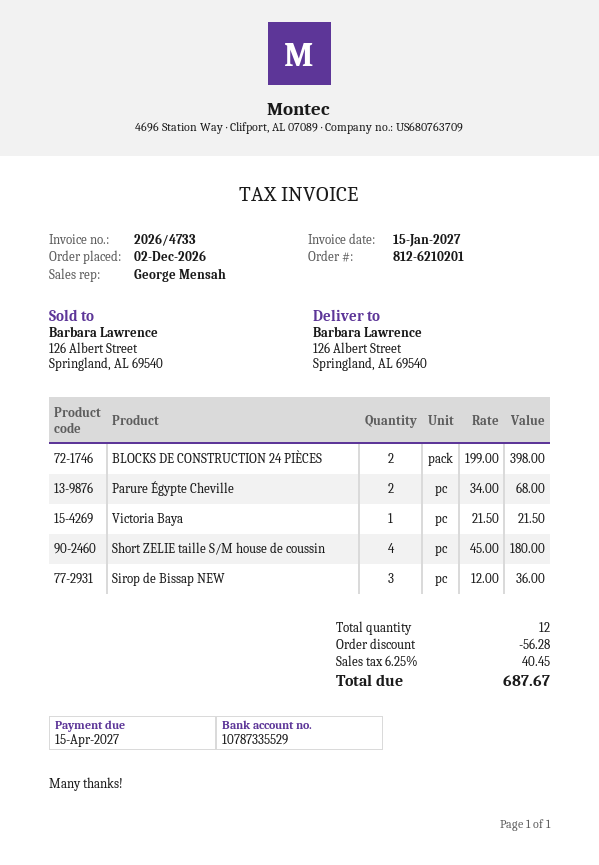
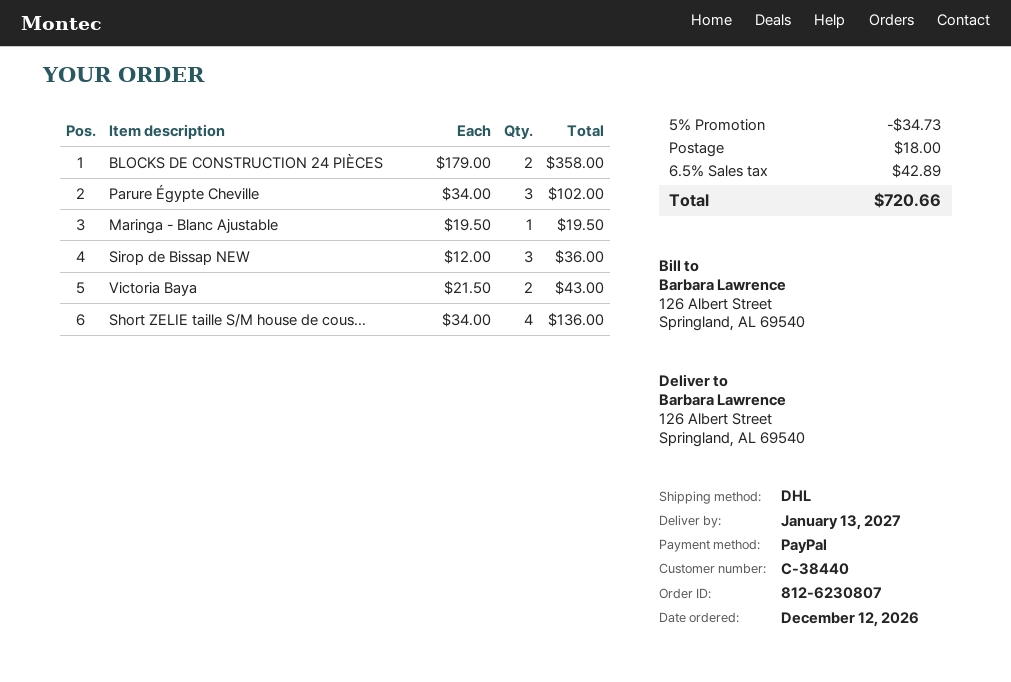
order number: 812-6210201 -> 812-6230807
order date: 2026-12-02 -> 2026-12-12
BLOCKS DE CONSTRUCTION 24 PIÈCES: 2 x 199.00 = 398.00 -> 2 x 179.00 = 358.00
Parure Égypte Cheville: 2 x 34.00 = 68.00 -> 3 x 34.00 = 102.00
Victoria Baya: 1 x 21.50 = 21.50 -> 2 x 21.50 = 43.00
Short ZELIE taille S/M house de coussin: 4 x 45.00 = 180.00 -> 4 x 34.00 = 136.00
Maringa - Blanc Ajustable: none -> 1 x 19.50 = 19.50
discount: 56.28 -> 34.73
shipping: none -> 18.00
tax: 6.25% = 40.45 -> 6.5% = 42.89
total: 687.67 -> 720.66

